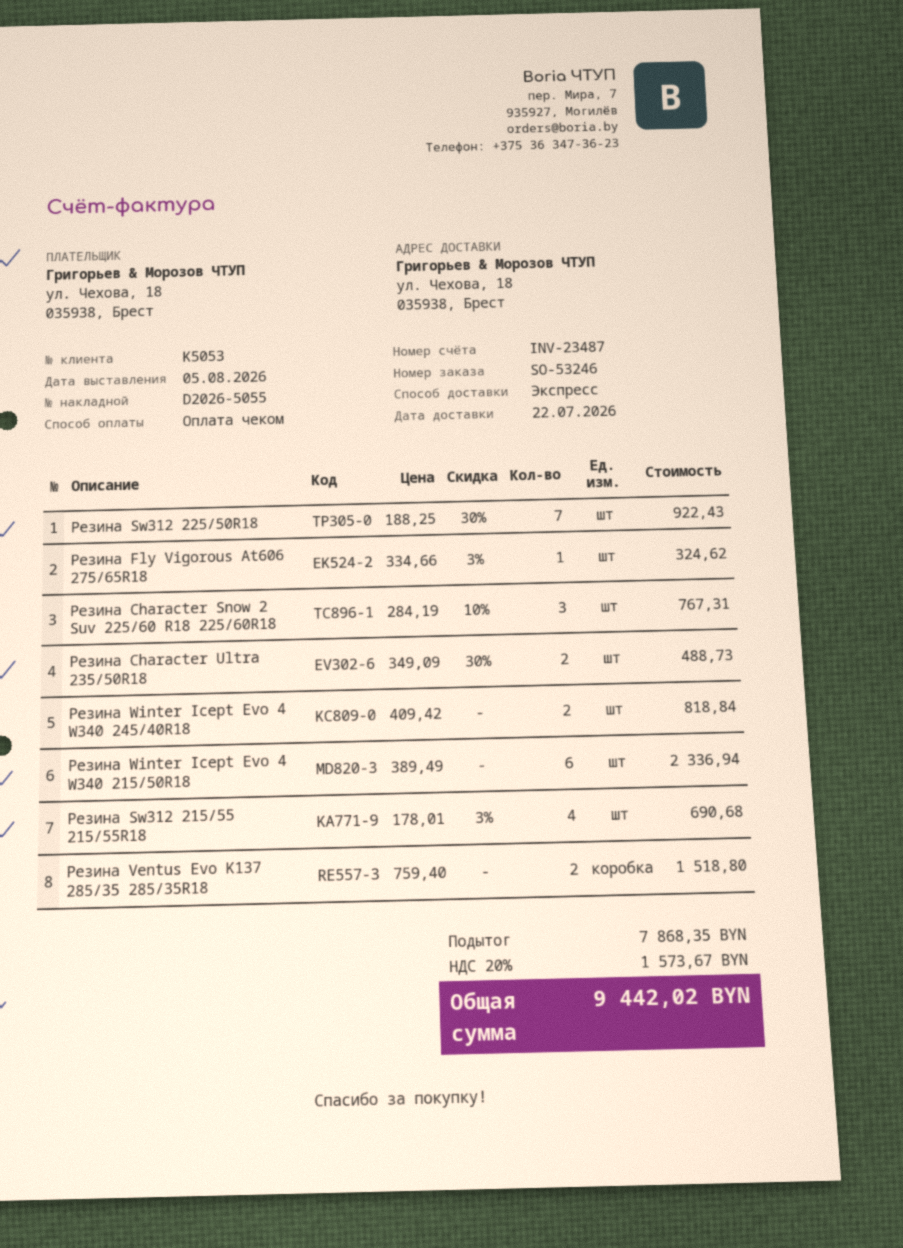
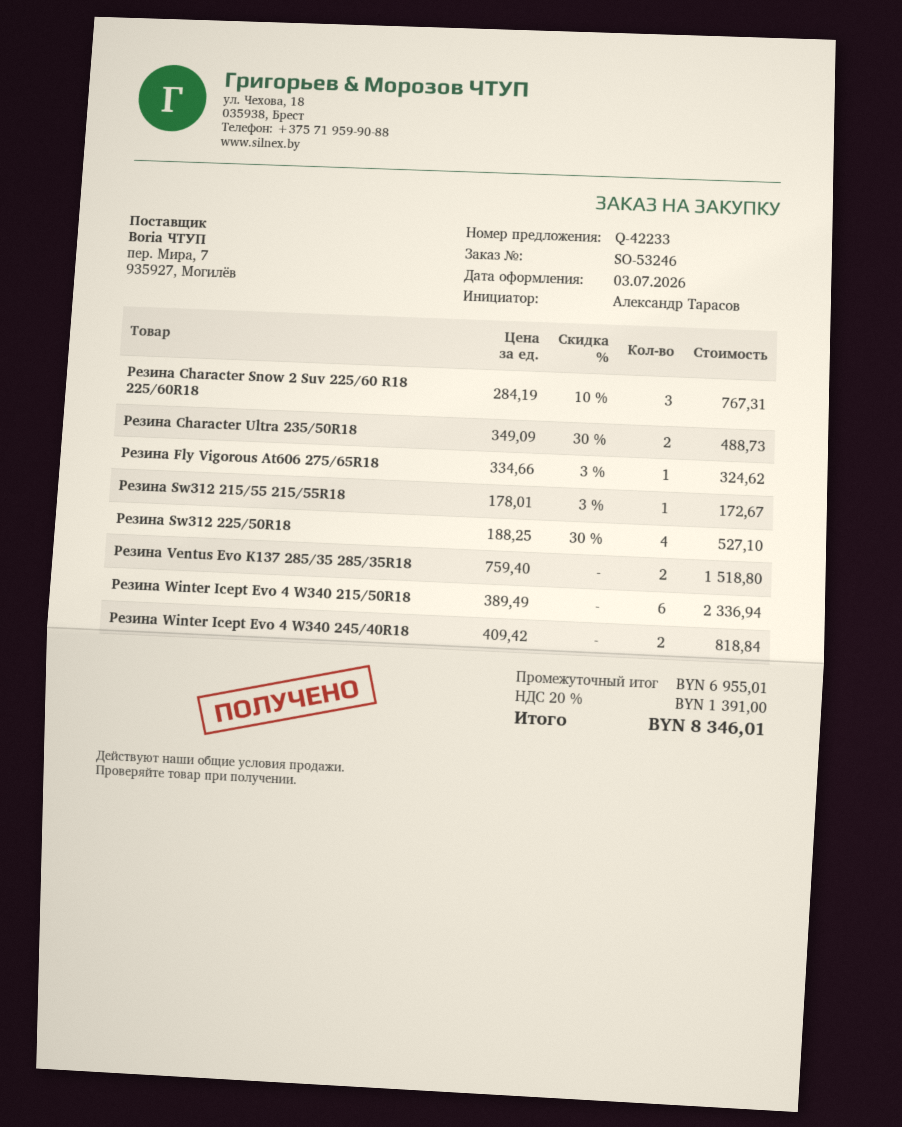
Резина Sw312 225/50R18: 7 x 188.25 - 30% = 922.43 -> 4 x 188.25 - 30% = 527.10
Резина Sw312 215/55 215/55R18: 4 x 178.01 - 3% = 690.68 -> 1 x 178.01 - 3% = 172.67
subtotal: 7868.35 -> 6955.01
tax: 20% = 1573.67 -> 20% = 1391.00
total: 9442.02 -> 8346.01

